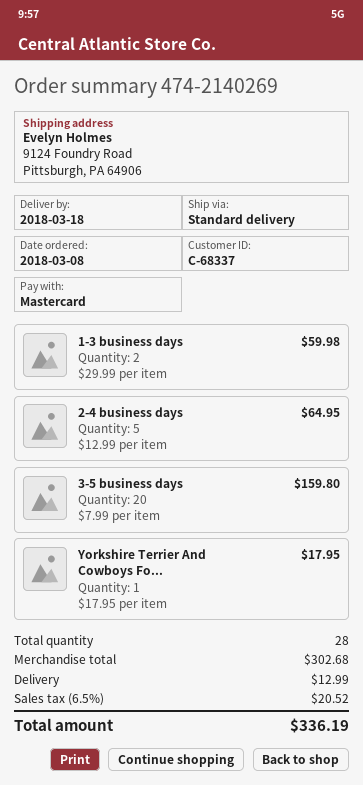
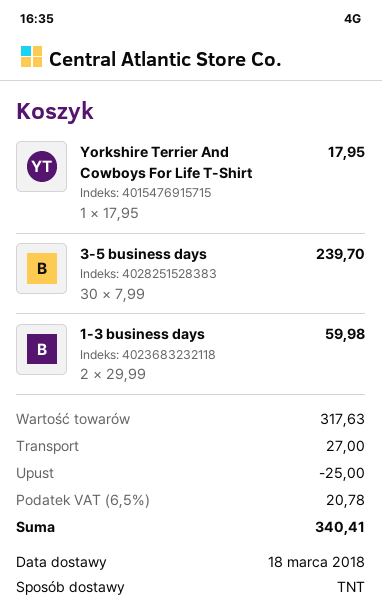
shipping method: standard -> TNT
2-4 business days: 5 x 12.99 = 64.95 -> none
3-5 business days: 20 x 7.99 = 159.80 -> 30 x 7.99 = 239.70
subtotal: 302.68 -> 317.63
discount: none -> 25.00
shipping: 12.99 -> 27.00
tax: 6.5% = 20.52 -> 6.5% = 20.78
total: 336.19 -> 340.41

